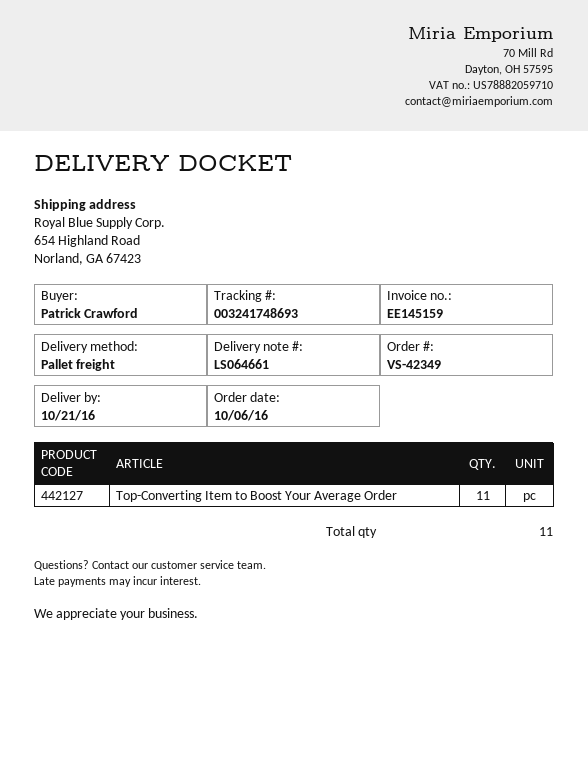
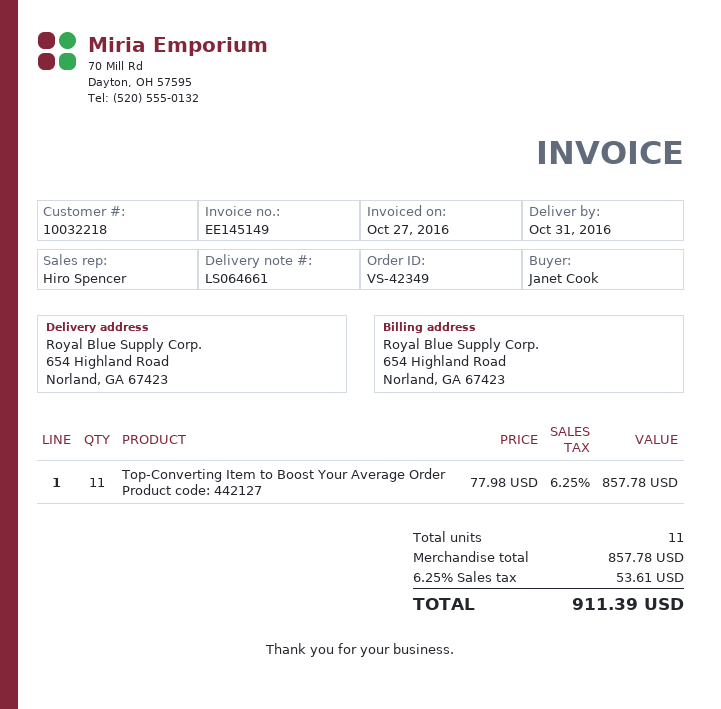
delivery date: 2016-10-21 -> 2016-10-31
invoice number: EE145159 -> EE145149
ordered by: Patrick Crawford -> Janet Cook

